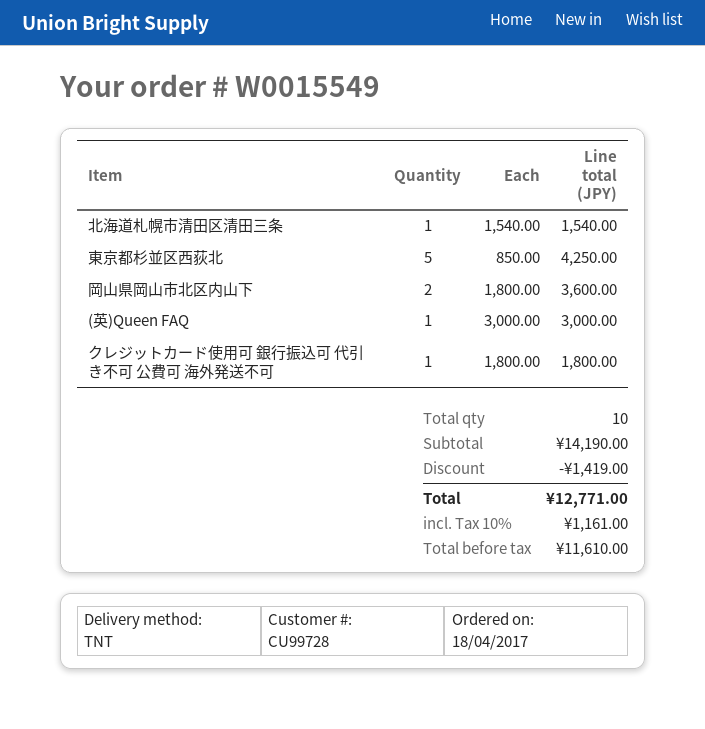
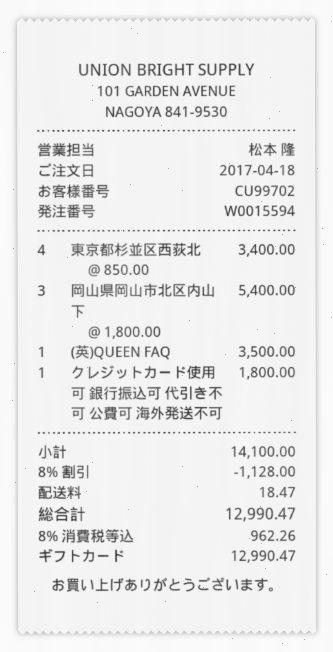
order number: W0015549 -> W0015594
customer number: CU99728 -> CU99702
北海道札幌市清田区清田三条: 1 x 1540.00 = 1540.00 -> none
東京都杉並区西荻北: 5 x 850.00 = 4250.00 -> 4 x 850.00 = 3400.00
岡山県岡山市北区内山下: 2 x 1800.00 = 3600.00 -> 3 x 1800.00 = 5400.00
(英)Queen FAQ: 1 x 3000.00 = 3000.00 -> 1 x 3500.00 = 3500.00
subtotal: 14190.00 -> 14100.00
discount: 1419.00 -> 1128.00
shipping: none -> 18.47
tax: 10% = 1161.00 -> 8% = 962.26
total: 12771.00 -> 12990.47

